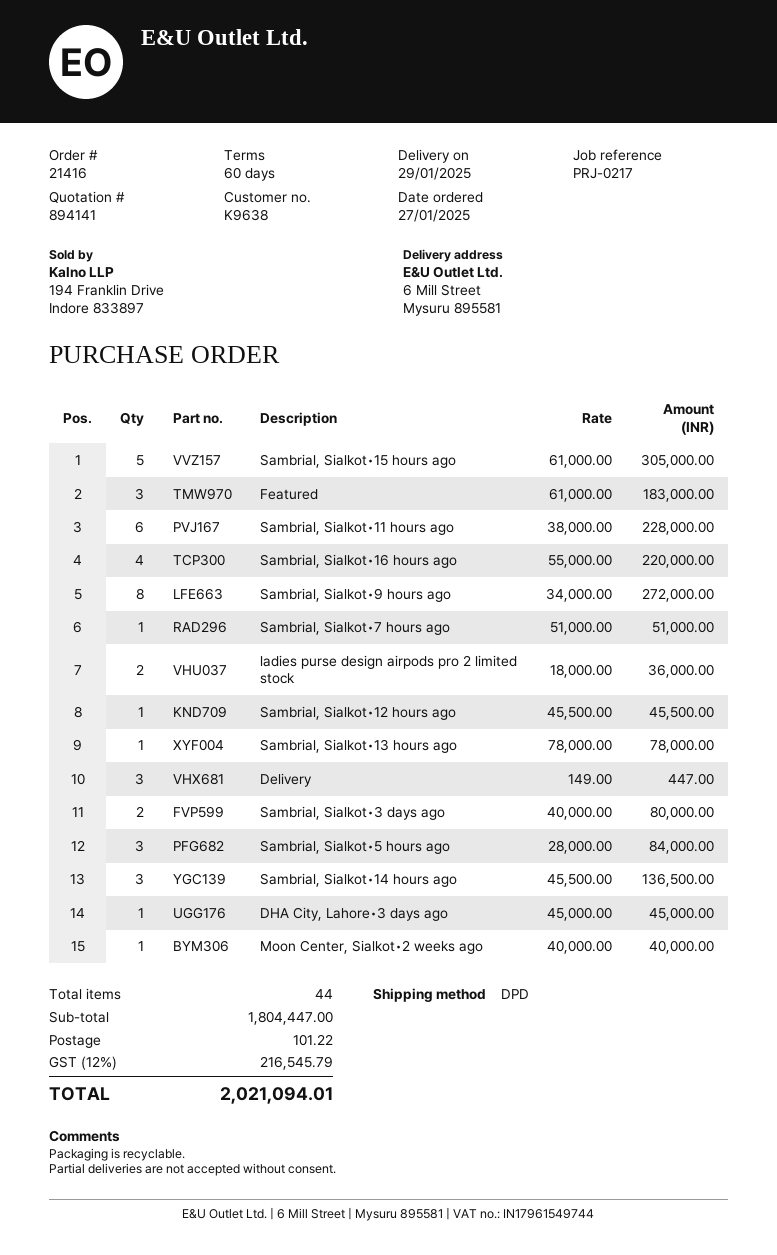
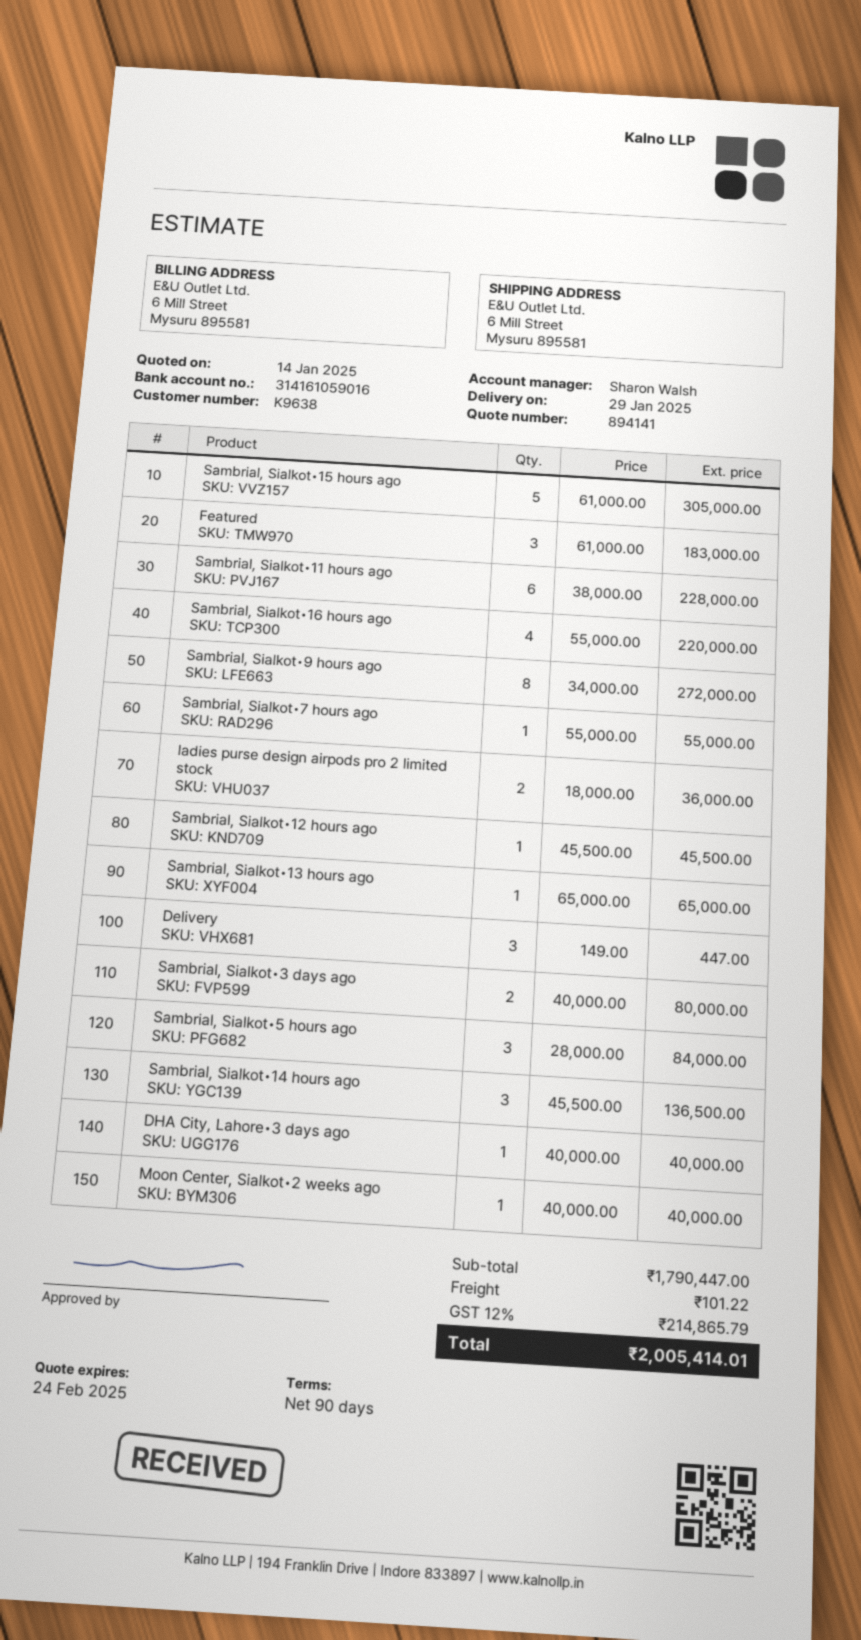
payment terms: 60 days -> 90 days
Sambrial, Sialkot•7 hours ago: 1 x 51000.00 = 51000.00 -> 1 x 55000.00 = 55000.00
Sambrial, Sialkot•13 hours ago: 1 x 78000.00 = 78000.00 -> 1 x 65000.00 = 65000.00
DHA City, Lahore•3 days ago: 1 x 45000.00 = 45000.00 -> 1 x 40000.00 = 40000.00
subtotal: 1804447.00 -> 1790447.00
tax: 12% = 216545.79 -> 12% = 214865.79
total: 2021094.01 -> 2005414.01

